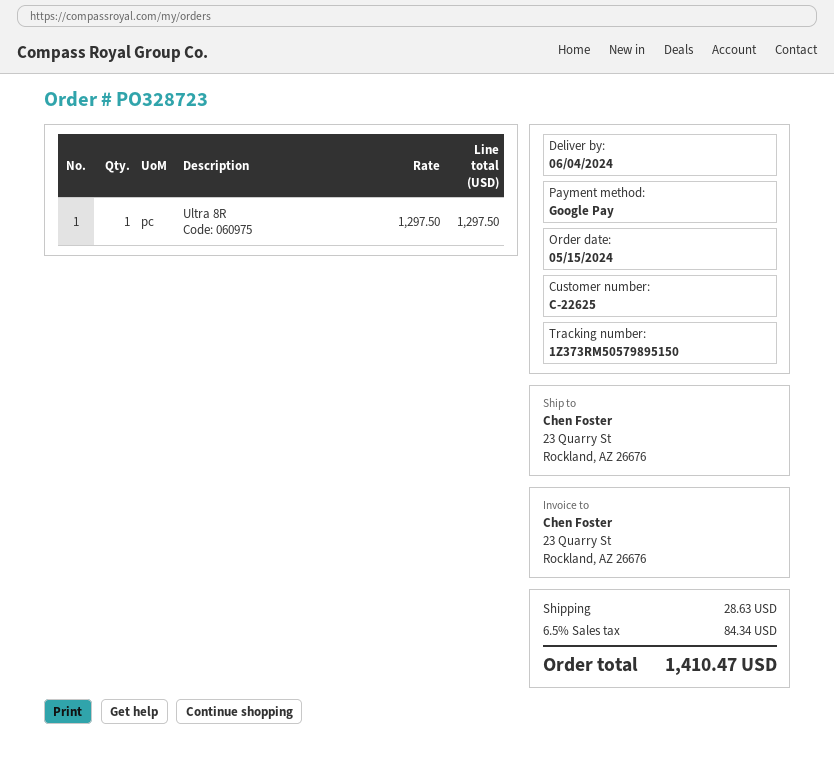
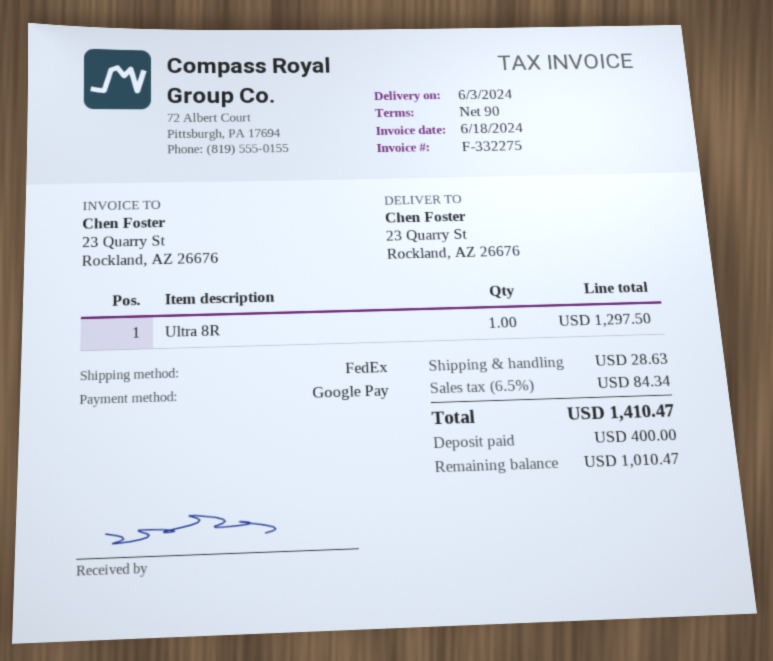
delivery date: 2024-06-04 -> 2024-06-03

